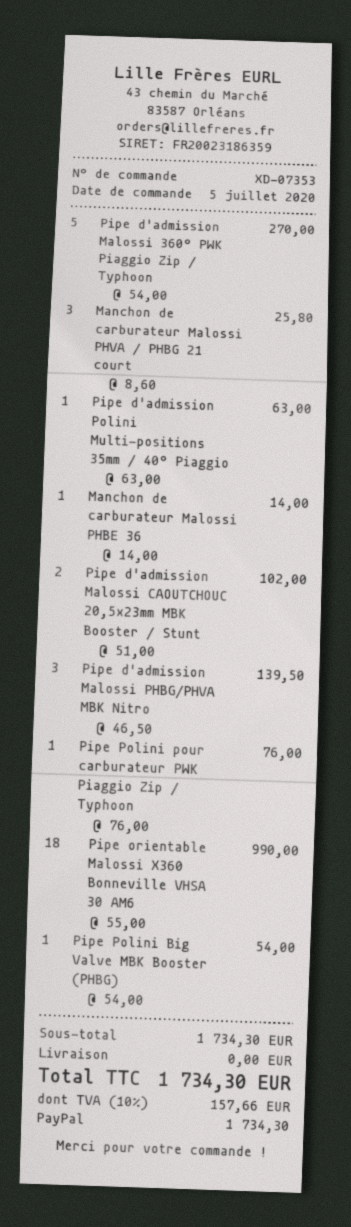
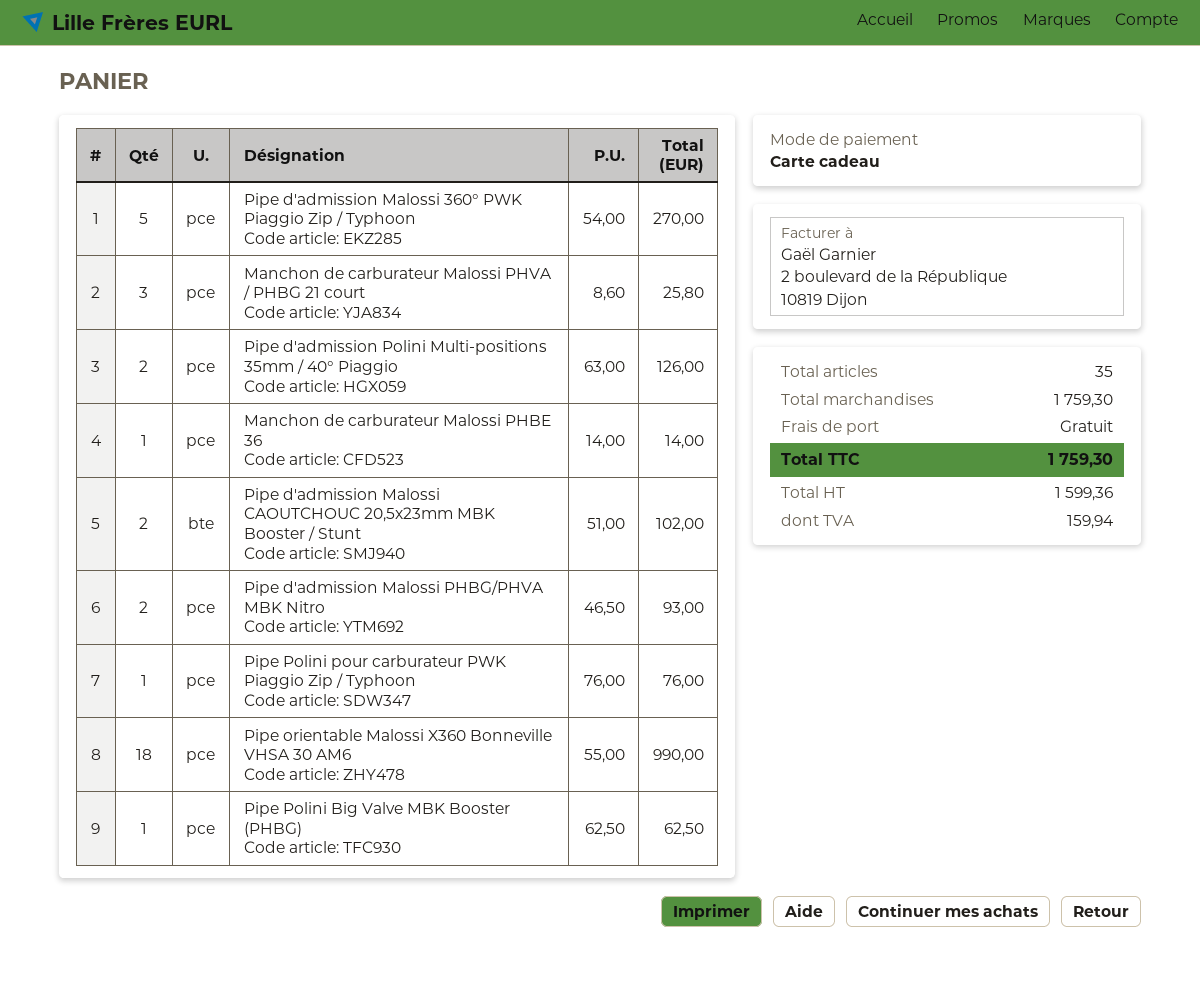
payment method: PayPal -> gift card
Pipe d'admission Polini Multi-positions 35mm / 40° Piaggio: 1 x 63.00 = 63.00 -> 2 x 63.00 = 126.00
Pipe d'admission Malossi PHBG/PHVA MBK Nitro: 3 x 46.50 = 139.50 -> 2 x 46.50 = 93.00
Pipe Polini Big Valve MBK Booster (PHBG): 1 x 54.00 = 54.00 -> 1 x 62.50 = 62.50
subtotal: 1734.30 -> 1759.30
tax: 157.66 -> 159.94
total: 1734.30 -> 1759.30

